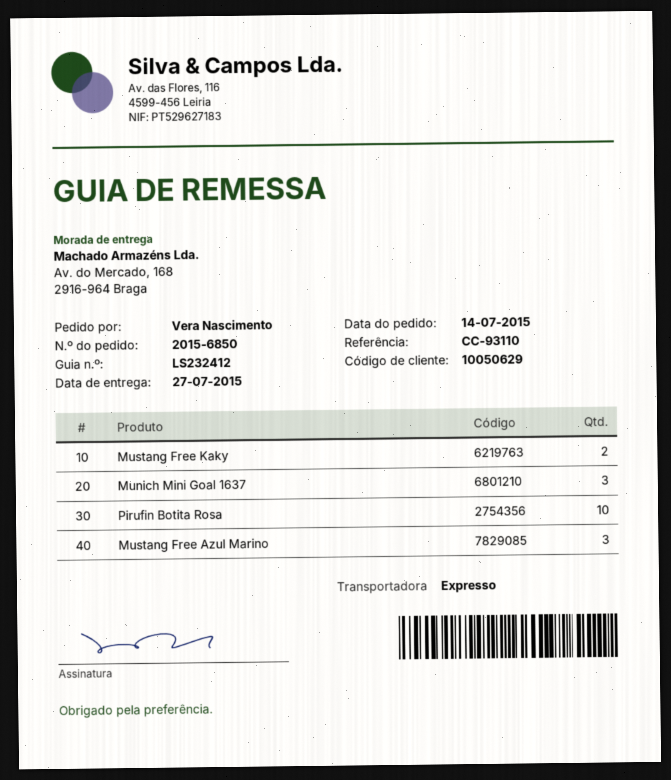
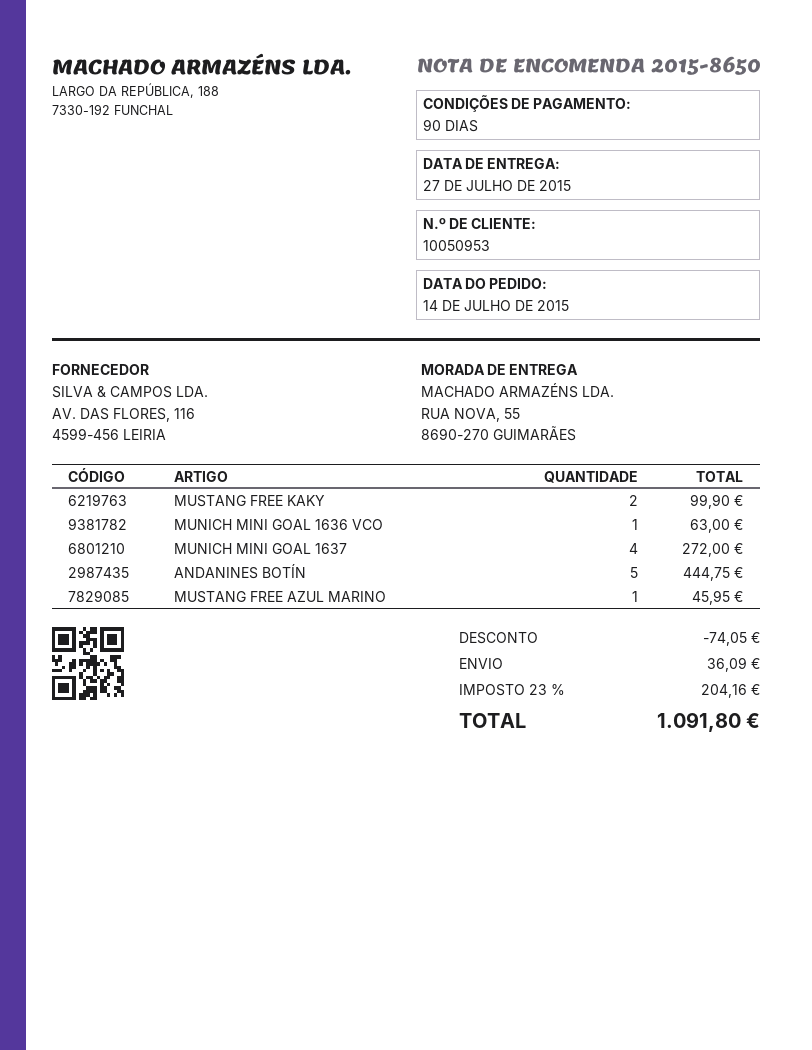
order number: 2015-6850 -> 2015-8650
customer number: 10050629 -> 10050953
ship to: Av. do Mercado, 168, 2916-964 Braga -> RUA NOVA, 55, 8690-270 GUIMARÃES
Munich Mini Goal 1637: 3 -> 4
Pirufin Botita Rosa: 10 -> none
Mustang Free Azul Marino: 3 -> 1
MUNICH MINI GOAL 1636 VCO: none -> 1
ANDANINES BOTÍN: none -> 5

